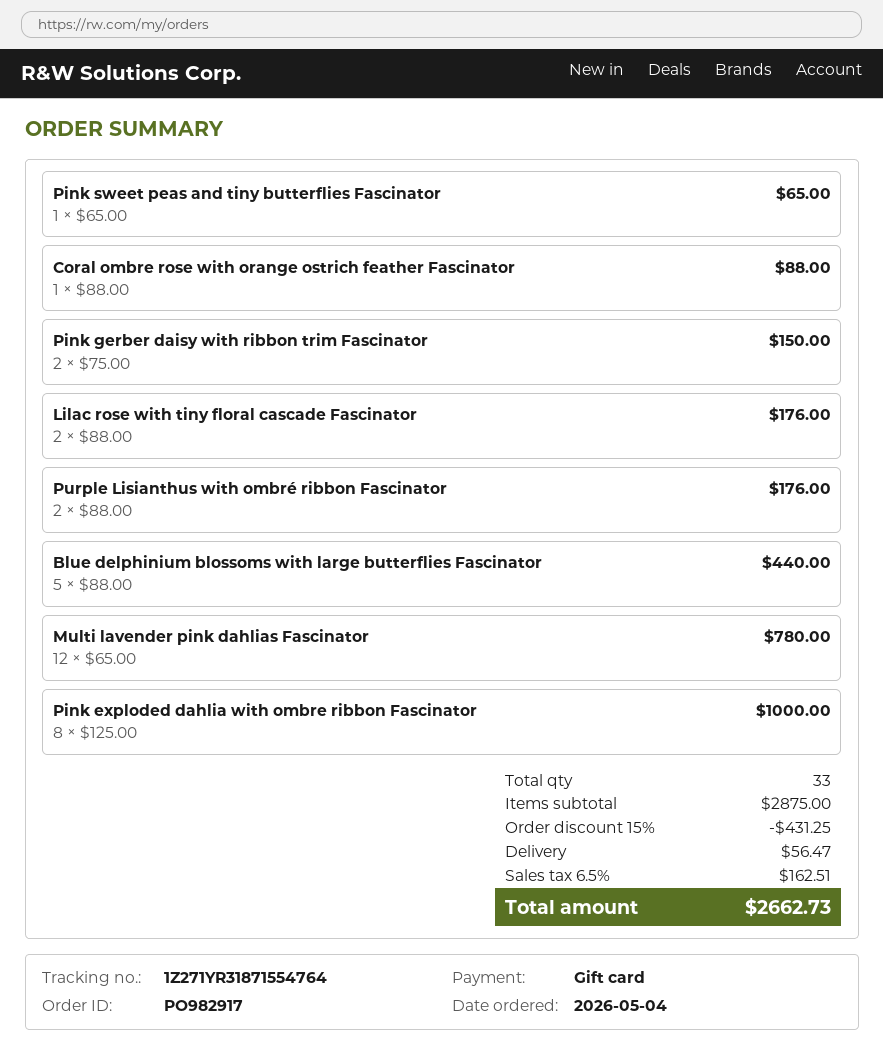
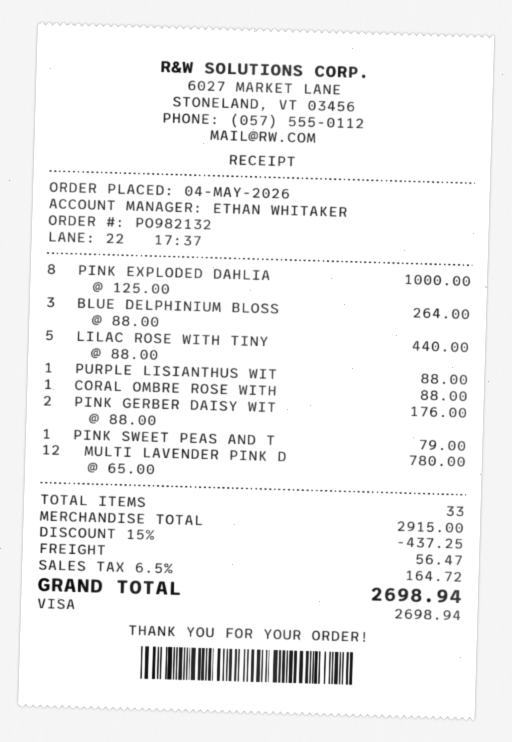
order number: PO982917 -> PO982132
payment method: gift card -> Visa
Pink sweet peas and tiny butterflies Fascinator: 1 x 65.00 = 65.00 -> 1 x 79.00 = 79.00
Pink gerber daisy with ribbon trim Fascinator: 2 x 75.00 = 150.00 -> 2 x 88.00 = 176.00
Lilac rose with tiny floral cascade Fascinator: 2 x 88.00 = 176.00 -> 5 x 88.00 = 440.00
Purple Lisianthus with ombré ribbon Fascinator: 2 x 88.00 = 176.00 -> 1 x 88.00 = 88.00
Blue delphinium blossoms with large butterflies Fascinator: 5 x 88.00 = 440.00 -> 3 x 88.00 = 264.00
subtotal: 2875.00 -> 2915.00
discount: 15% = 431.25 -> 15% = 437.25
tax: 6.5% = 162.51 -> 6.5% = 164.72
total: 2662.73 -> 2698.94

